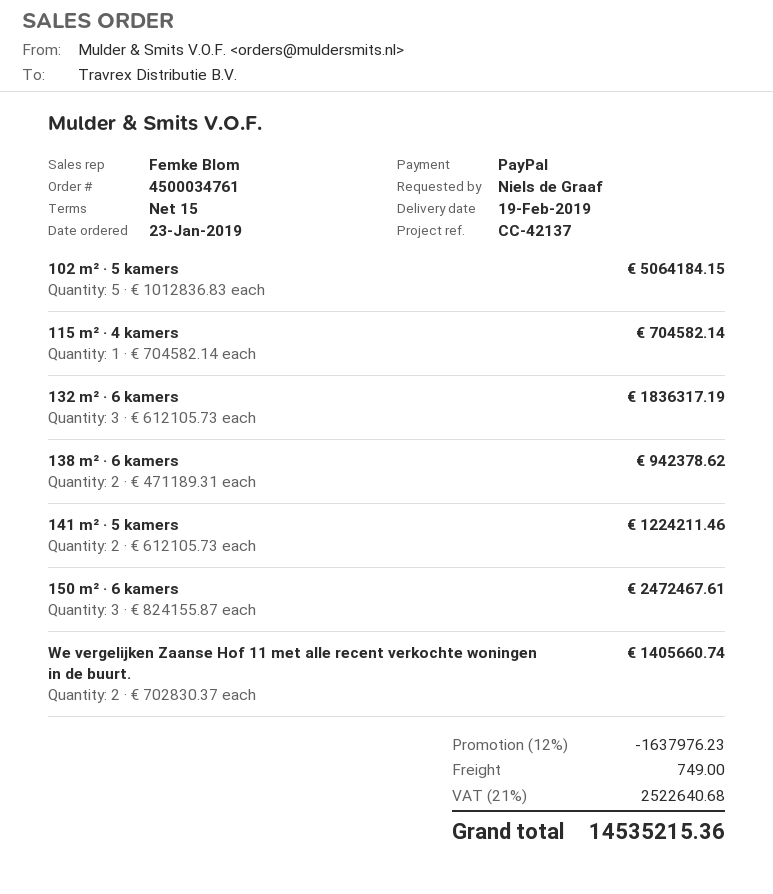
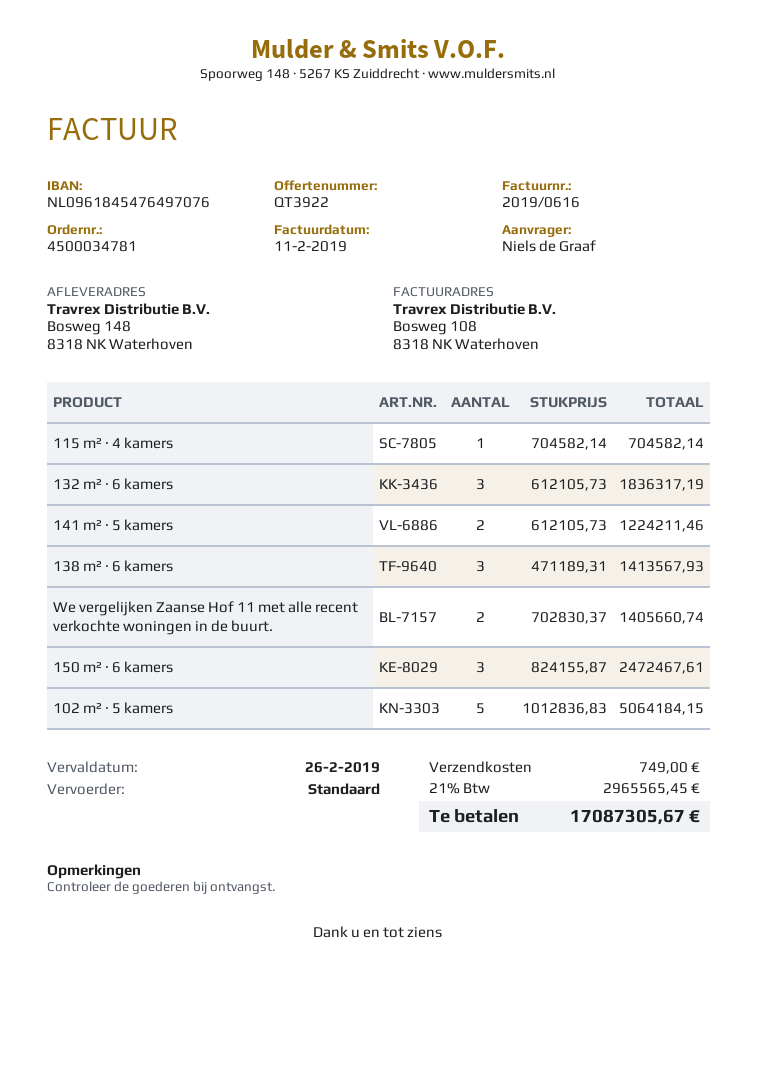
order number: 4500034761 -> 4500034781
138 m² · 6 kamers: 2 x 471189.31 = 942378.62 -> 3 x 471189.31 = 1413567.93
discount: 12% = 1637976.23 -> none
tax: 21% = 2522640.68 -> 21% = 2965565.45
total: 14535215.36 -> 17087305.67

